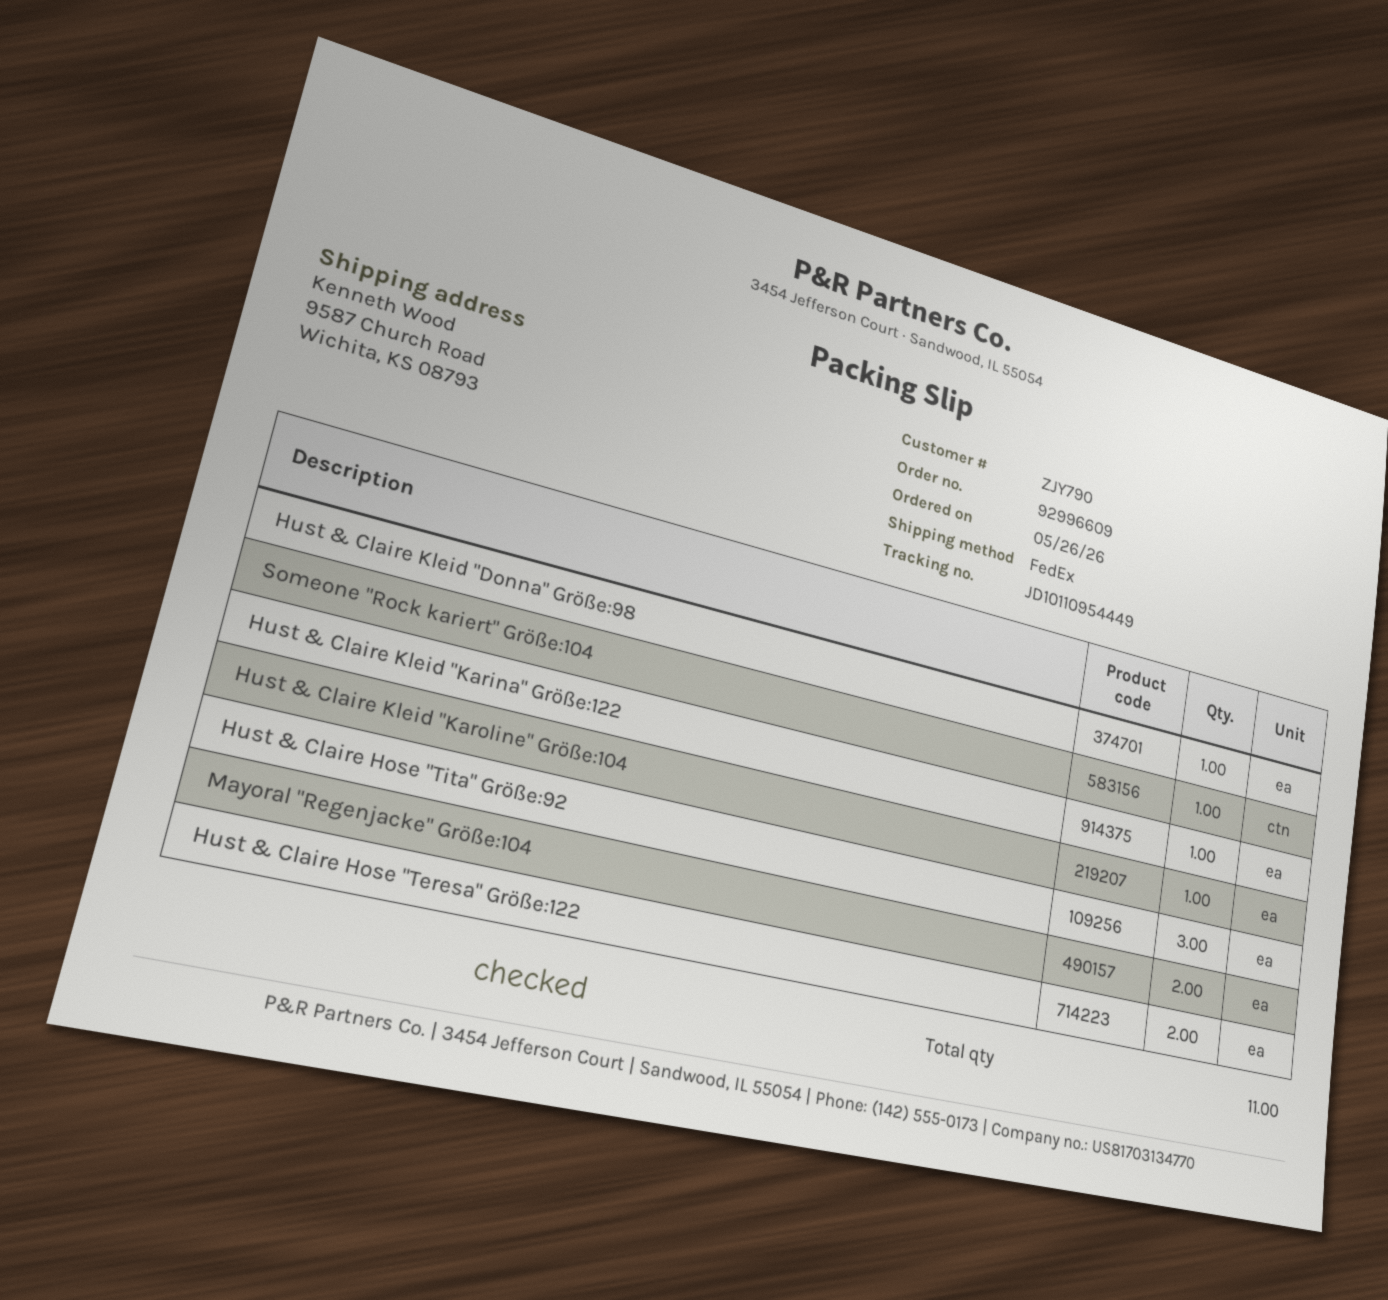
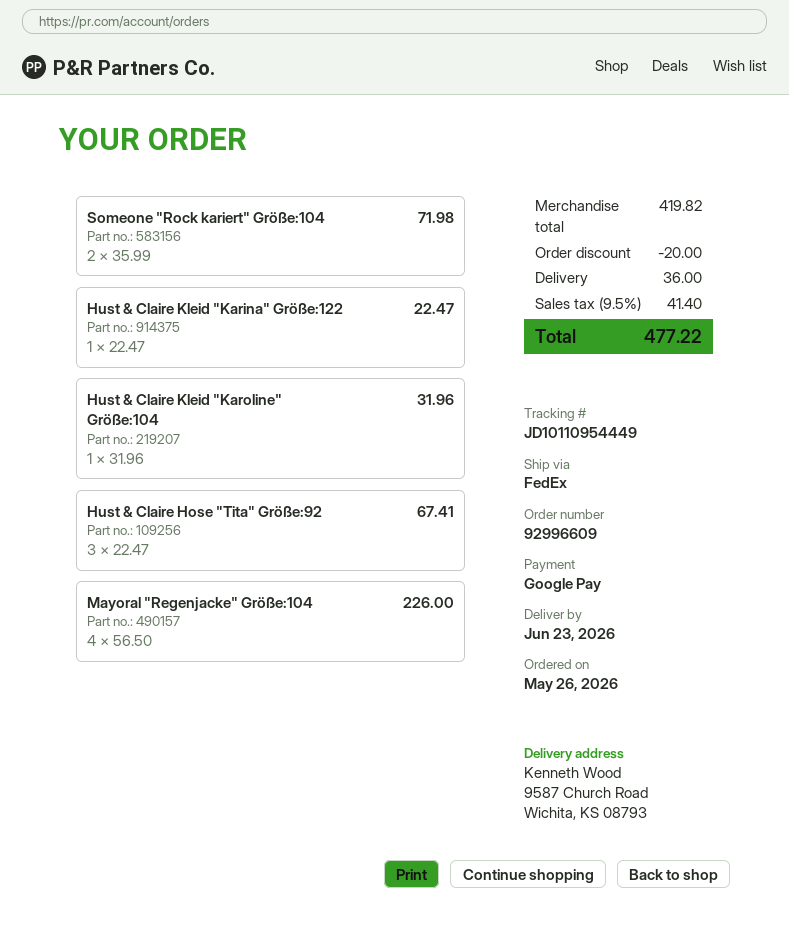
Hust & Claire Kleid "Donna" Größe:98: 1 -> none
Someone "Rock kariert" Größe:104: 1 -> 2
Mayoral "Regenjacke" Größe:104: 2 -> 4
Hust & Claire Hose "Teresa" Größe:122: 2 -> none

